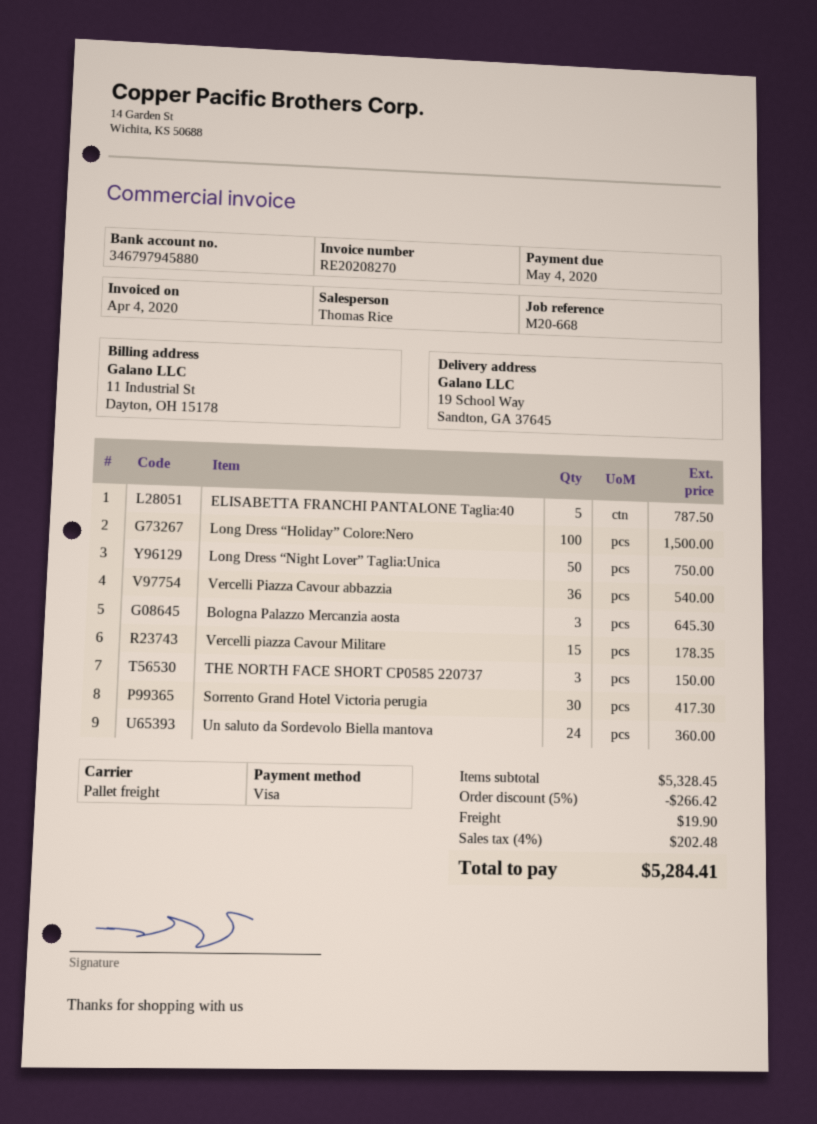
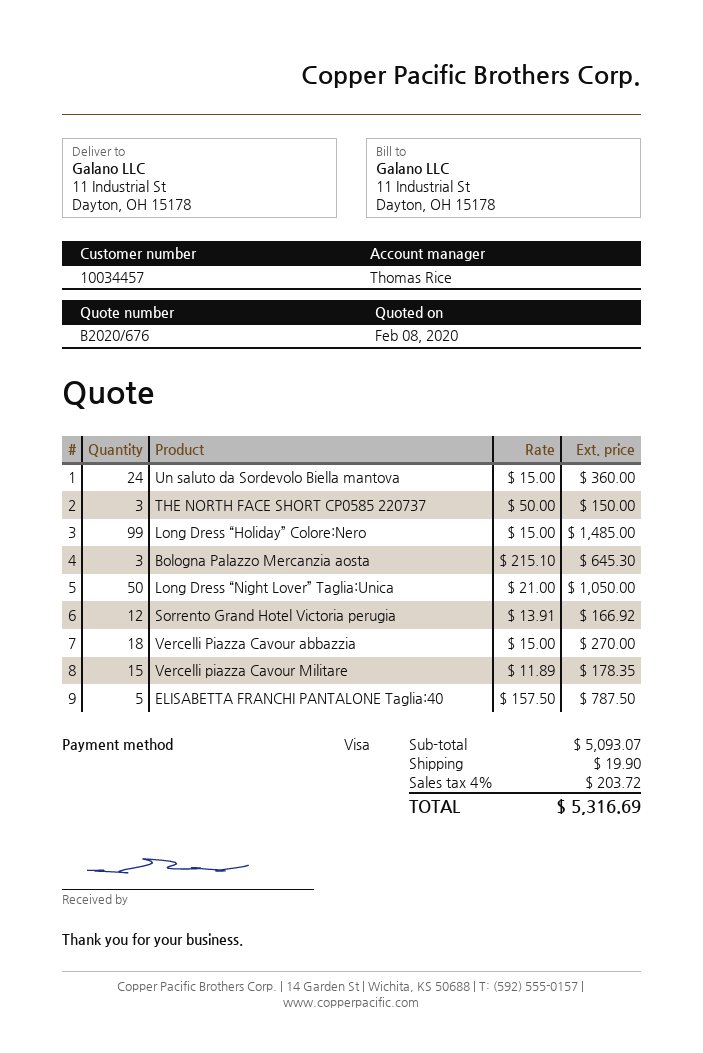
ship to: 19 School Way, Sandton, GA 37645 -> 11 Industrial St, Dayton, OH 15178
Long Dress “Holiday” Colore:Nero: 100 for 1500.00 -> 99 for 1485.00
Long Dress “Night Lover” Taglia:Unica: 50 for 750.00 -> 50 for 1050.00
Vercelli Piazza Cavour abbazzia: 36 for 540.00 -> 18 for 270.00
Sorrento Grand Hotel Victoria perugia: 30 for 417.30 -> 12 for 166.92
subtotal: 5328.45 -> 5093.07
discount: 5% = 266.42 -> none
tax: 4% = 202.48 -> 4% = 203.72
total: 5284.41 -> 5316.69

